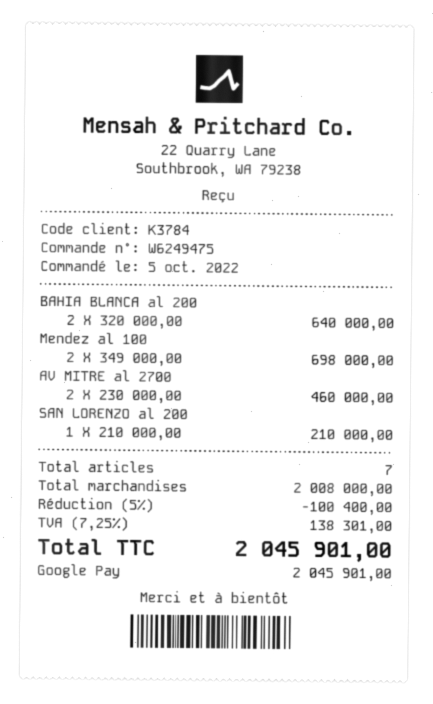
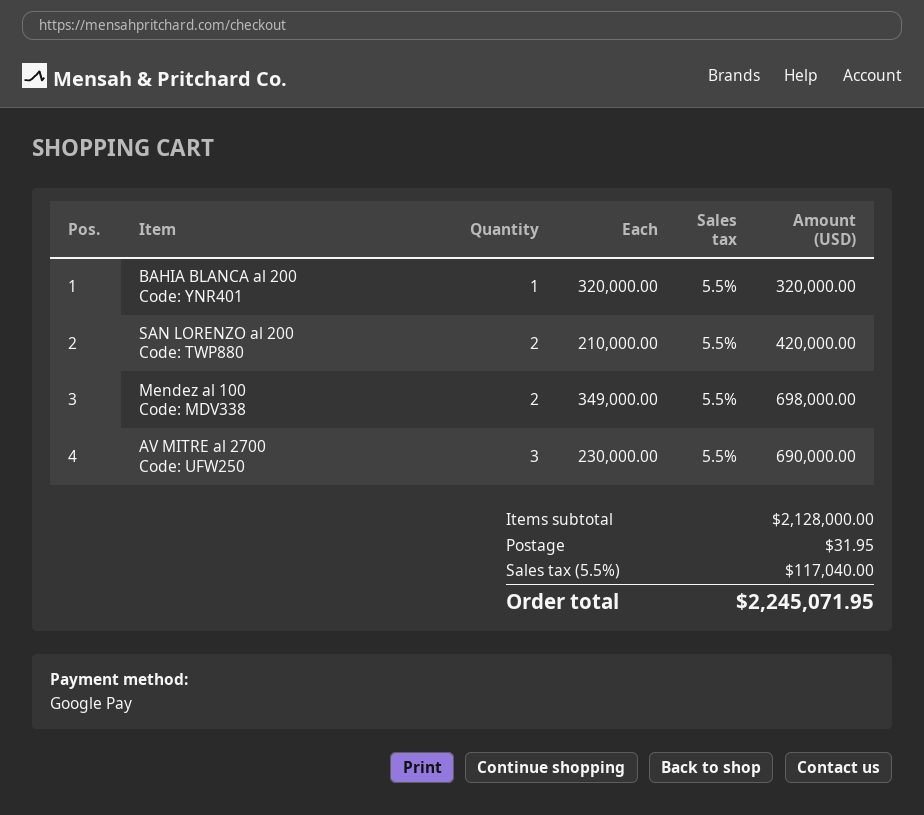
BAHIA BLANCA al 200: 2 x 320000.00 = 640000.00 -> 1 x 320000.00 = 320000.00
AV MITRE al 2700: 2 x 230000.00 = 460000.00 -> 3 x 230000.00 = 690000.00
SAN LORENZO al 200: 1 x 210000.00 = 210000.00 -> 2 x 210000.00 = 420000.00
subtotal: 2008000.00 -> 2128000.00
discount: 5% = 100400.00 -> none
shipping: none -> 31.95
tax: 7.25% = 138301.00 -> 5.5% = 117040.00
total: 2045901.00 -> 2245071.95

